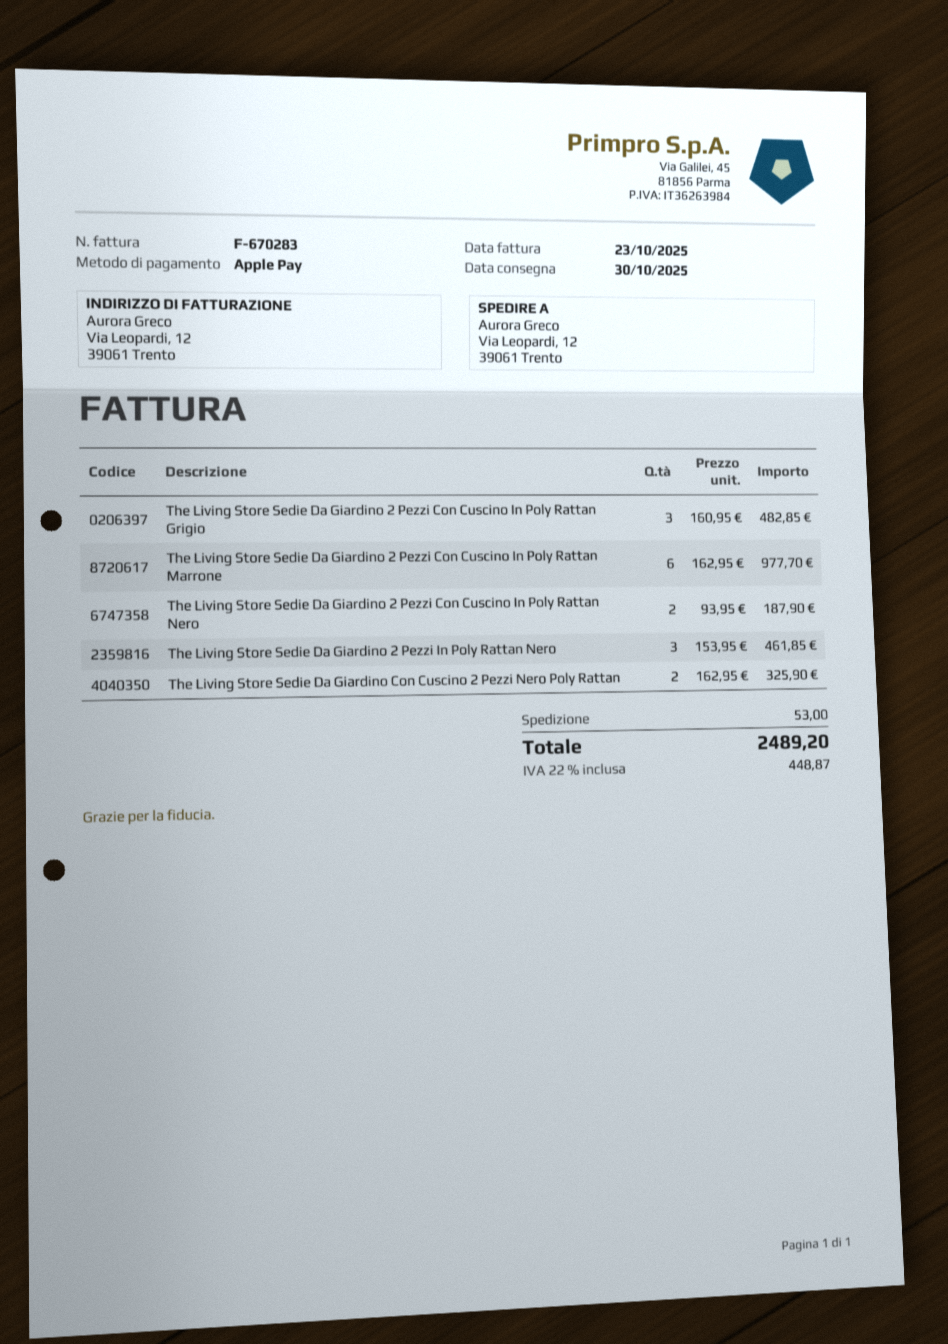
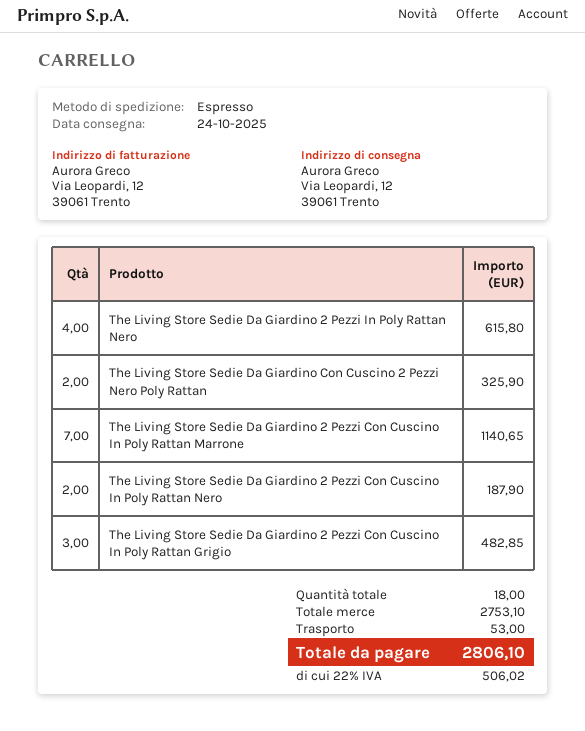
delivery date: 2025-10-30 -> 2025-10-24
The Living Store Sedie Da Giardino 2 Pezzi Con Cuscino In Poly Rattan Marrone: 6 for 977.70 -> 7 for 1140.65
The Living Store Sedie Da Giardino 2 Pezzi In Poly Rattan Nero: 3 for 461.85 -> 4 for 615.80
tax: 22% = 448.87 -> 22% = 506.02
total: 2489.20 -> 2806.10

